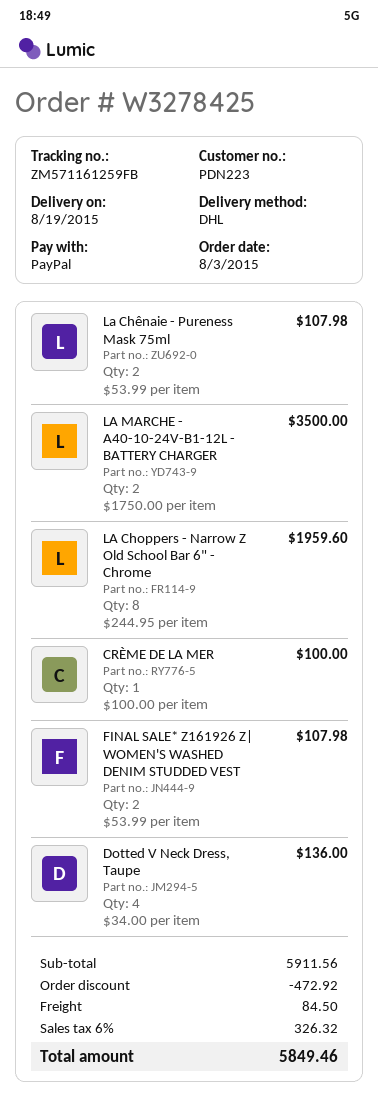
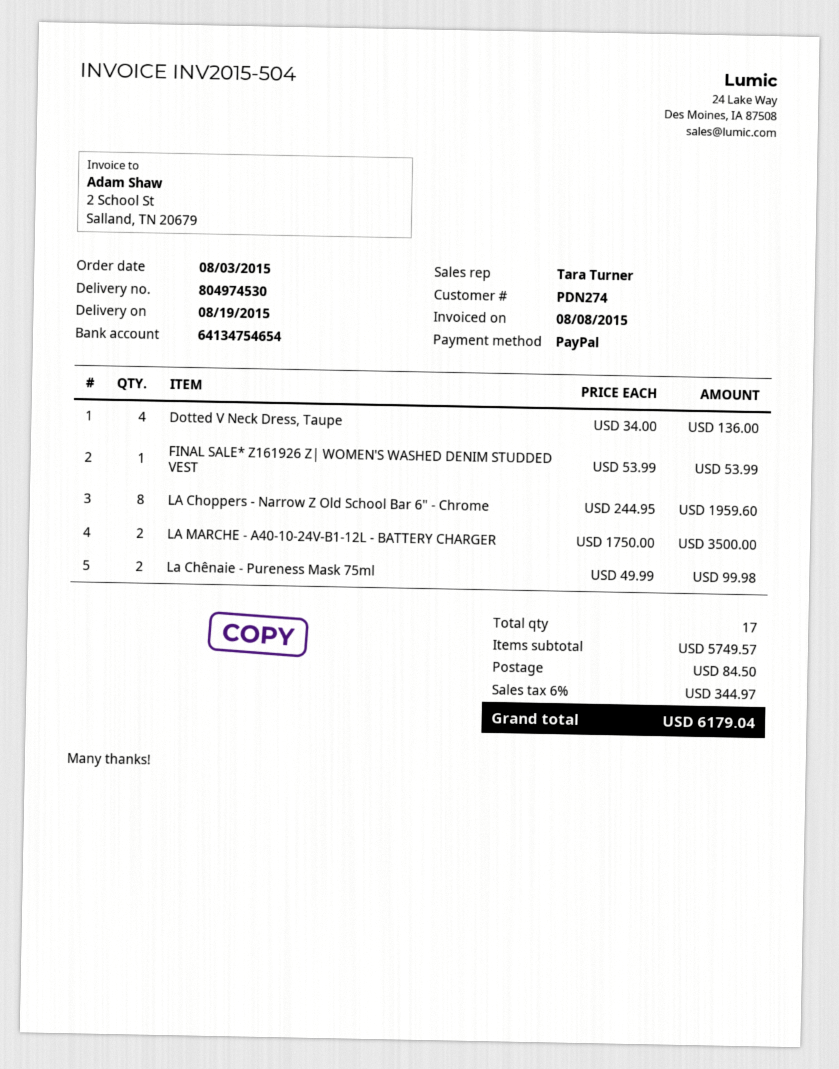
customer number: PDN223 -> PDN274
La Chênaie - Pureness Mask 75ml: 2 x 53.99 = 107.98 -> 2 x 49.99 = 99.98
CRÈME DE LA MER: 1 x 100.00 = 100.00 -> none
FINAL SALE* Z161926 Z| WOMEN'S WASHED DENIM STUDDED VEST: 2 x 53.99 = 107.98 -> 1 x 53.99 = 53.99
subtotal: 5911.56 -> 5749.57
discount: 472.92 -> none
tax: 6% = 326.32 -> 6% = 344.97
total: 5849.46 -> 6179.04

